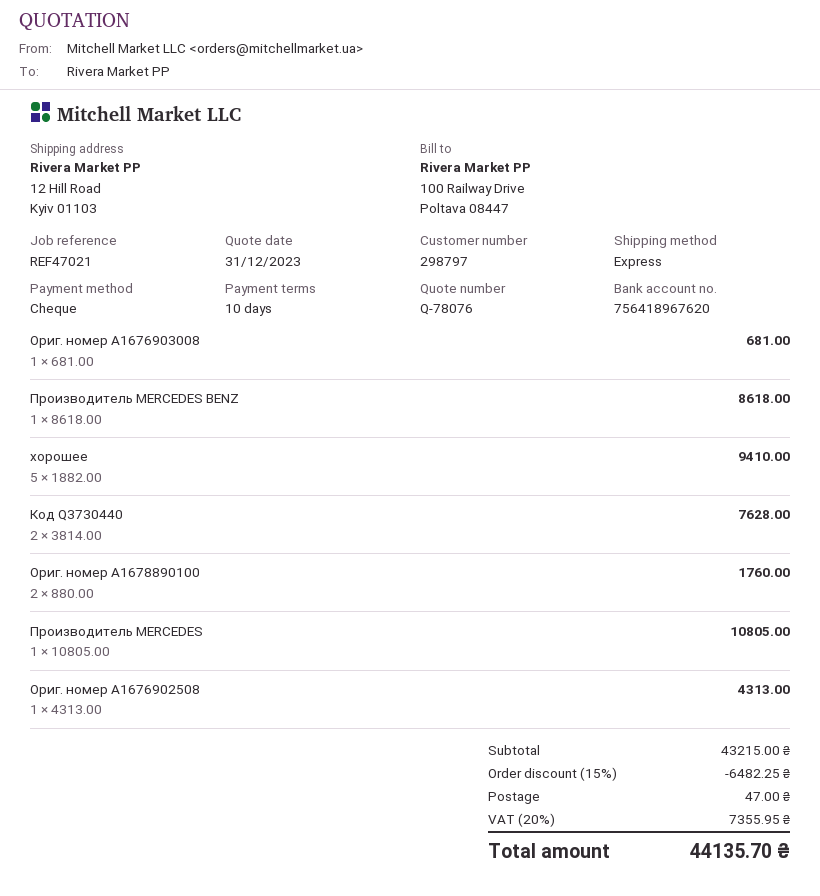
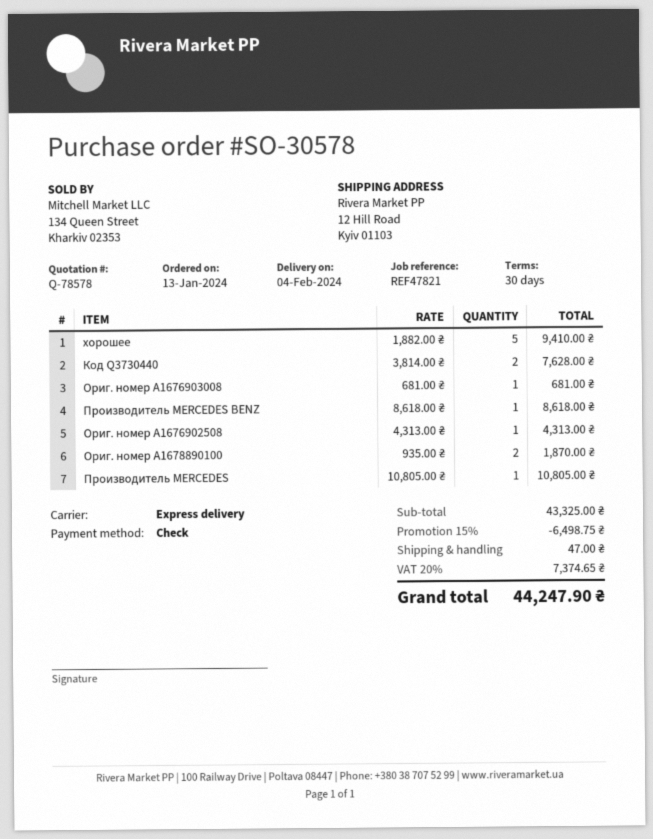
quote number: Q-78076 -> Q-78578
payment terms: 10 days -> 30 days
reference: REF47021 -> REF47821
Ориг. номер A1678890100: 2 x 880.00 = 1760.00 -> 2 x 935.00 = 1870.00
subtotal: 43215.00 -> 43325.00
discount: 15% = 6482.25 -> 15% = 6498.75
tax: 20% = 7355.95 -> 20% = 7374.65
total: 44135.70 -> 44247.90

